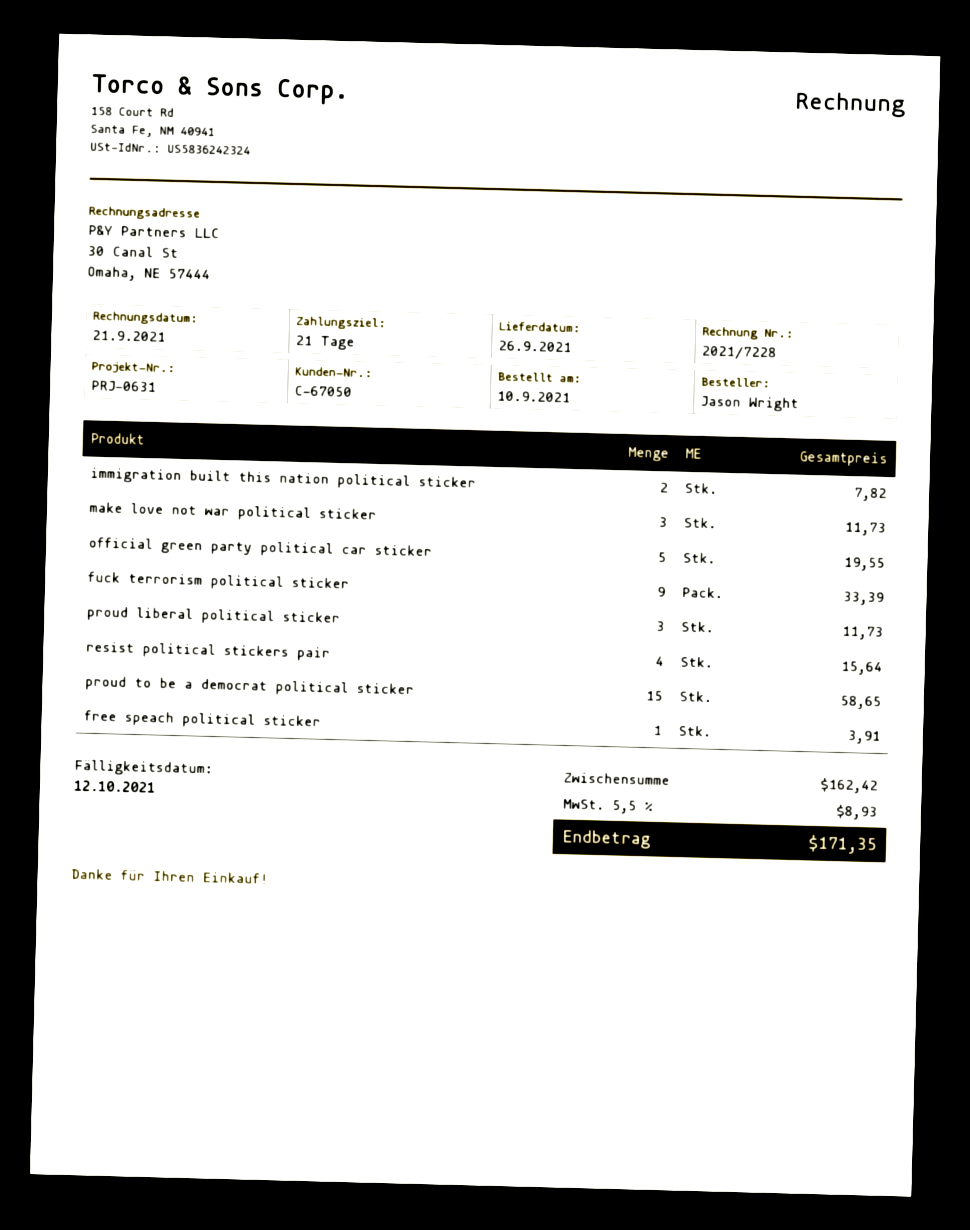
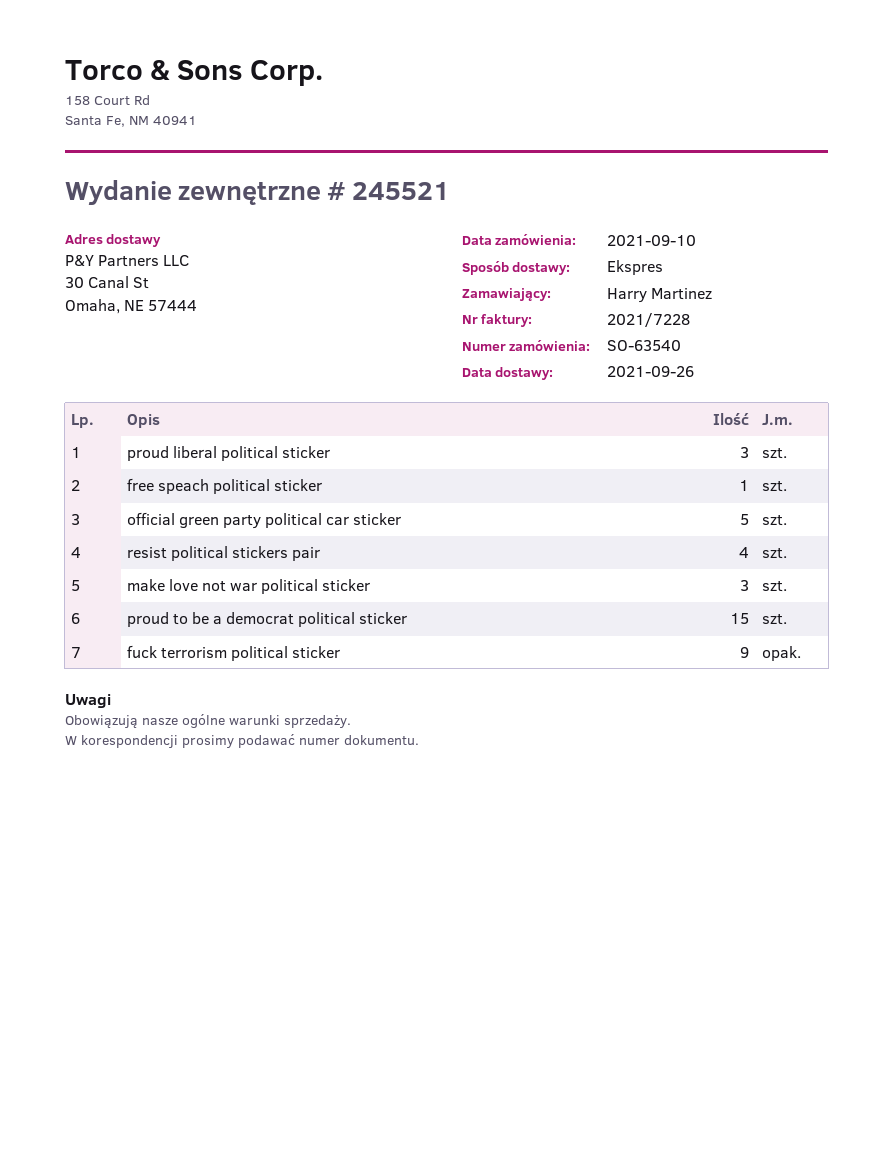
ordered by: Jason Wright -> Harry Martinez
immigration built this nation political sticker: 2 -> none

